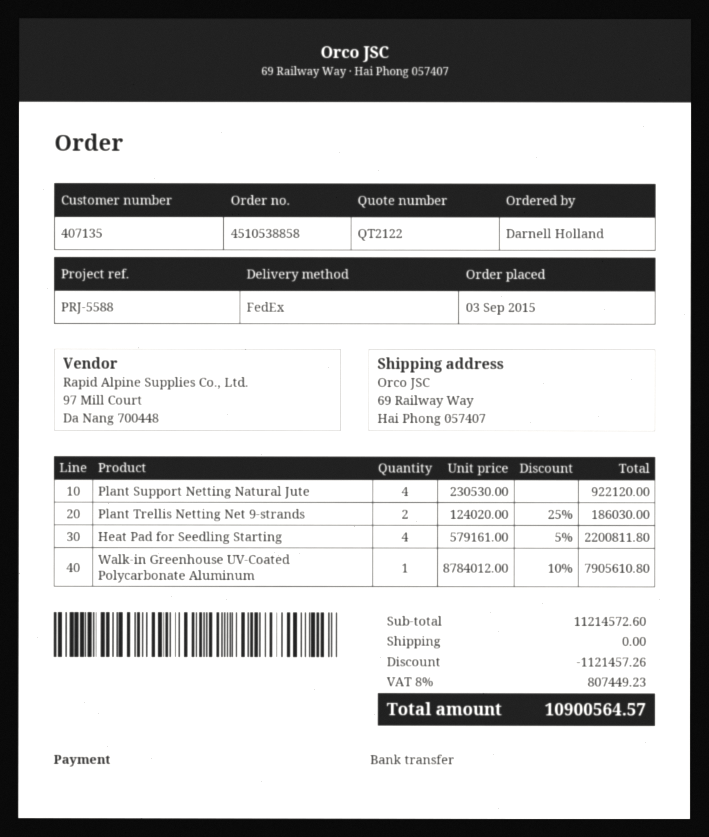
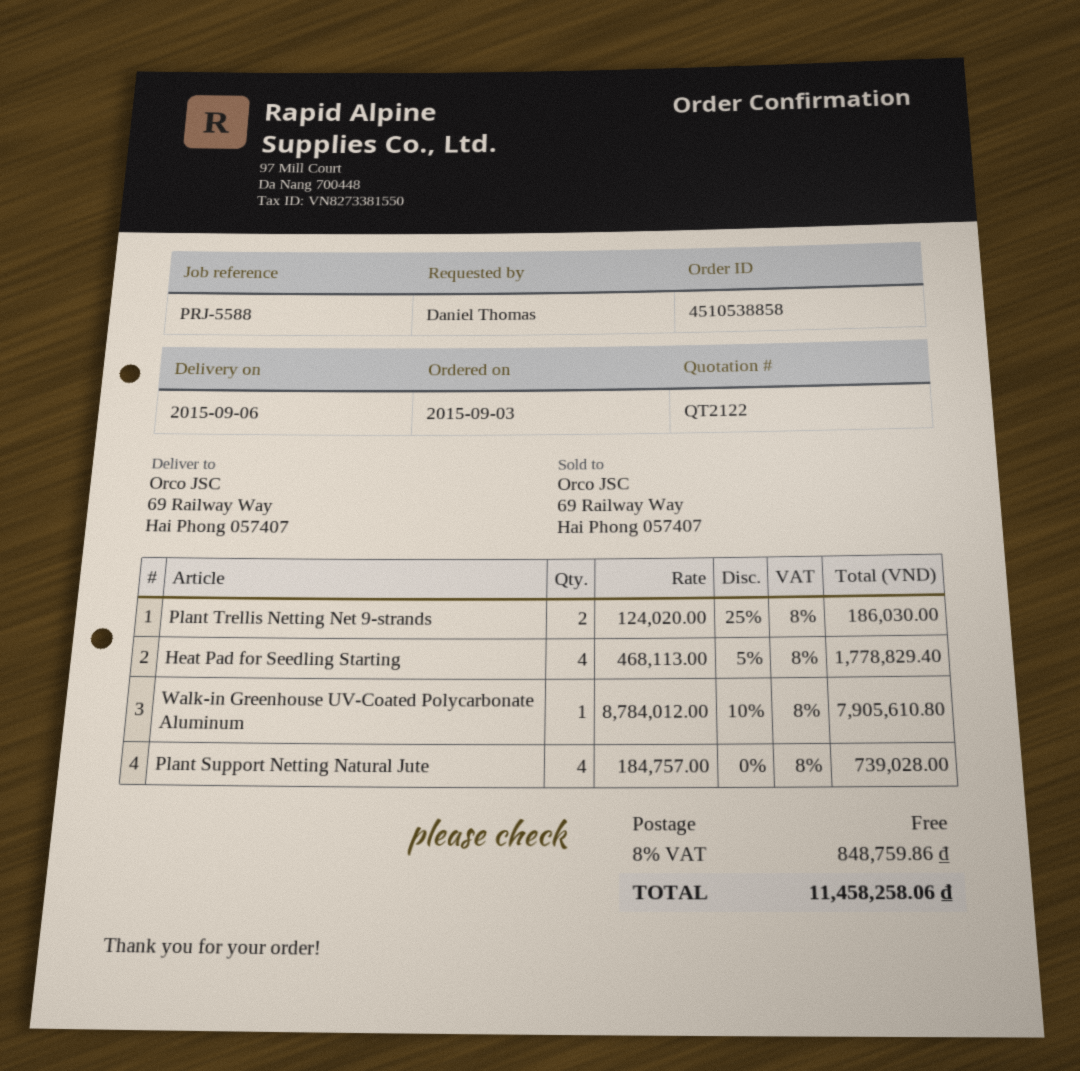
ordered by: Darnell Holland -> Daniel Thomas
Plant Support Netting Natural Jute: 4 x 230530.00 = 922120.00 -> 4 x 184757.00 = 739028.00
Heat Pad for Seedling Starting: 4 x 579161.00 - 5% = 2200811.80 -> 4 x 468113.00 - 5% = 1778829.40
discount: 1121457.26 -> none
tax: 8% = 807449.23 -> 8% = 848759.86
total: 10900564.57 -> 11458258.06

